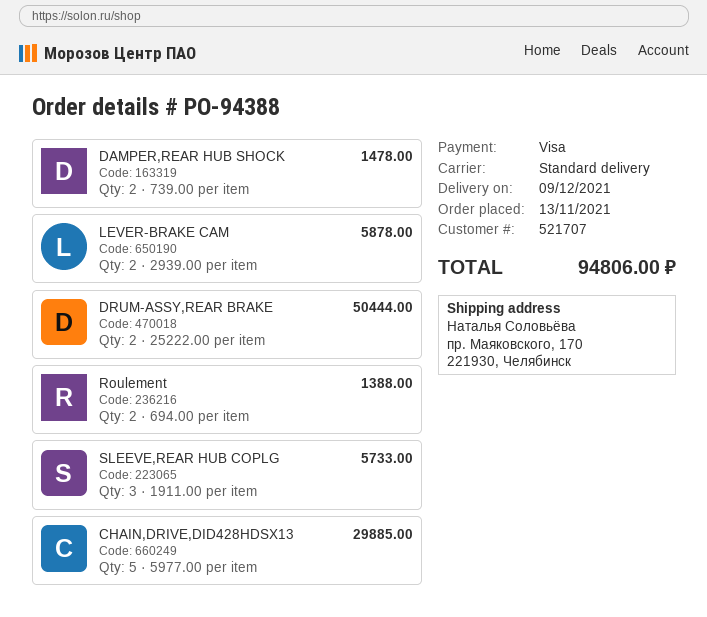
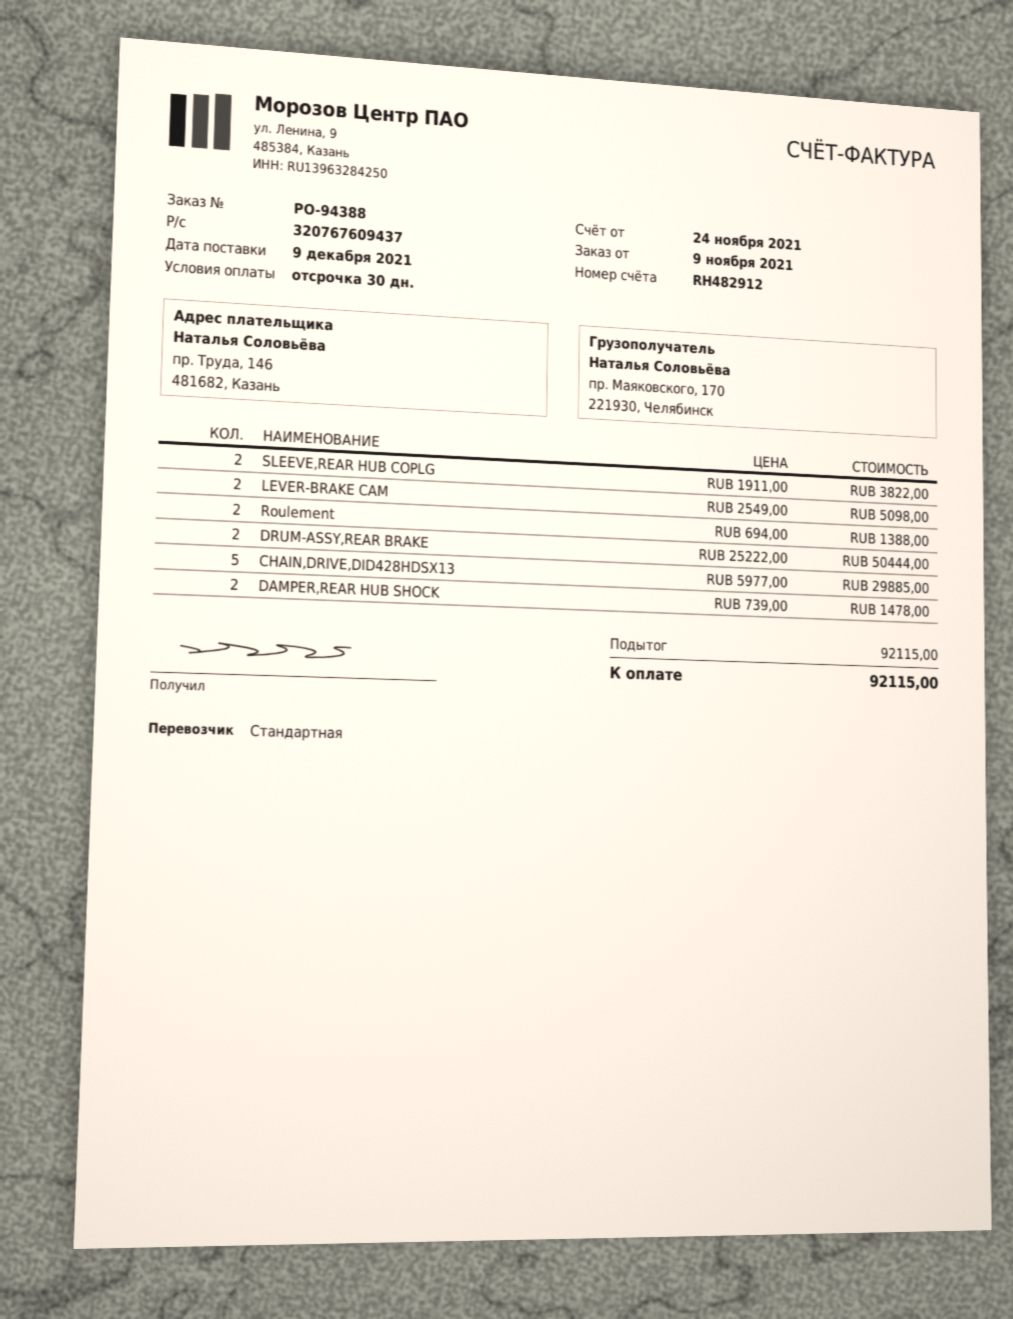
order date: 2021-11-13 -> 2021-11-09
LEVER-BRAKE CAM: 2 x 2939.00 = 5878.00 -> 2 x 2549.00 = 5098.00
SLEEVE,REAR HUB COPLG: 3 x 1911.00 = 5733.00 -> 2 x 1911.00 = 3822.00
total: 94806.00 -> 92115.00

